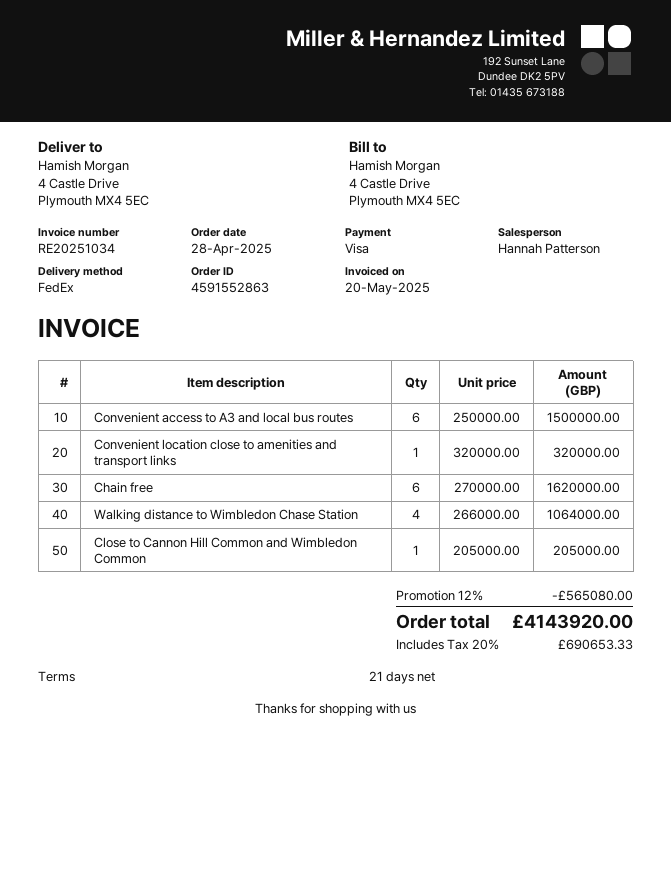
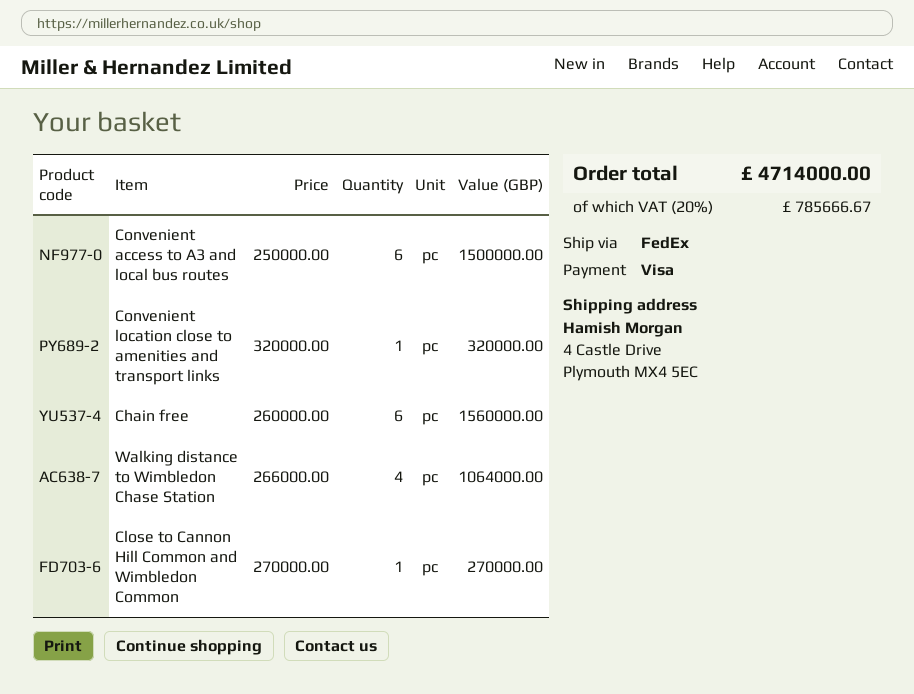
Chain free: 6 x 270000.00 = 1620000.00 -> 6 x 260000.00 = 1560000.00
Close to Cannon Hill Common and Wimbledon Common: 1 x 205000.00 = 205000.00 -> 1 x 270000.00 = 270000.00
discount: 12% = 565080.00 -> none
tax: 20% = 690653.33 -> 20% = 785666.67
total: 4143920.00 -> 4714000.00

